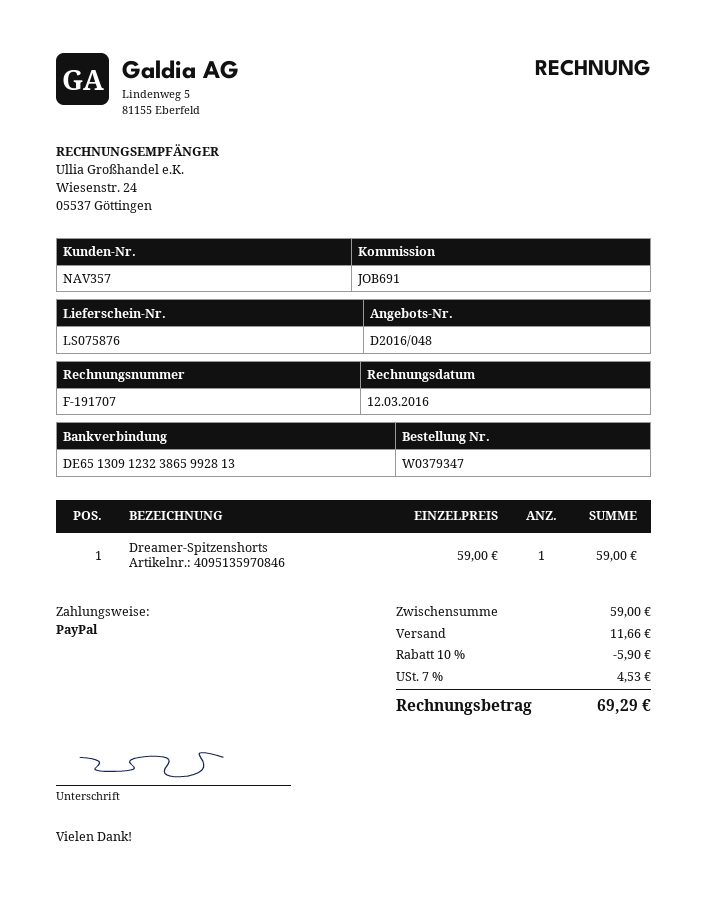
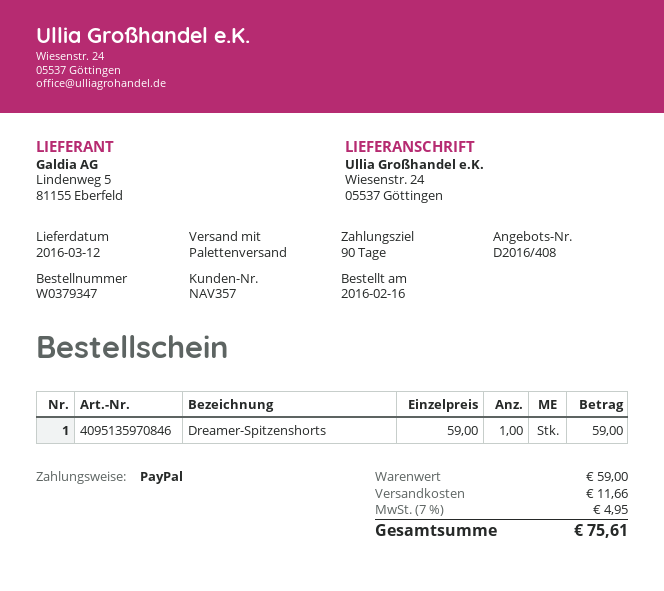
quote number: D2016/048 -> D2016/408
discount: 10% = 5.90 -> none
tax: 7% = 4.53 -> 7% = 4.95
total: 69.29 -> 75.61

